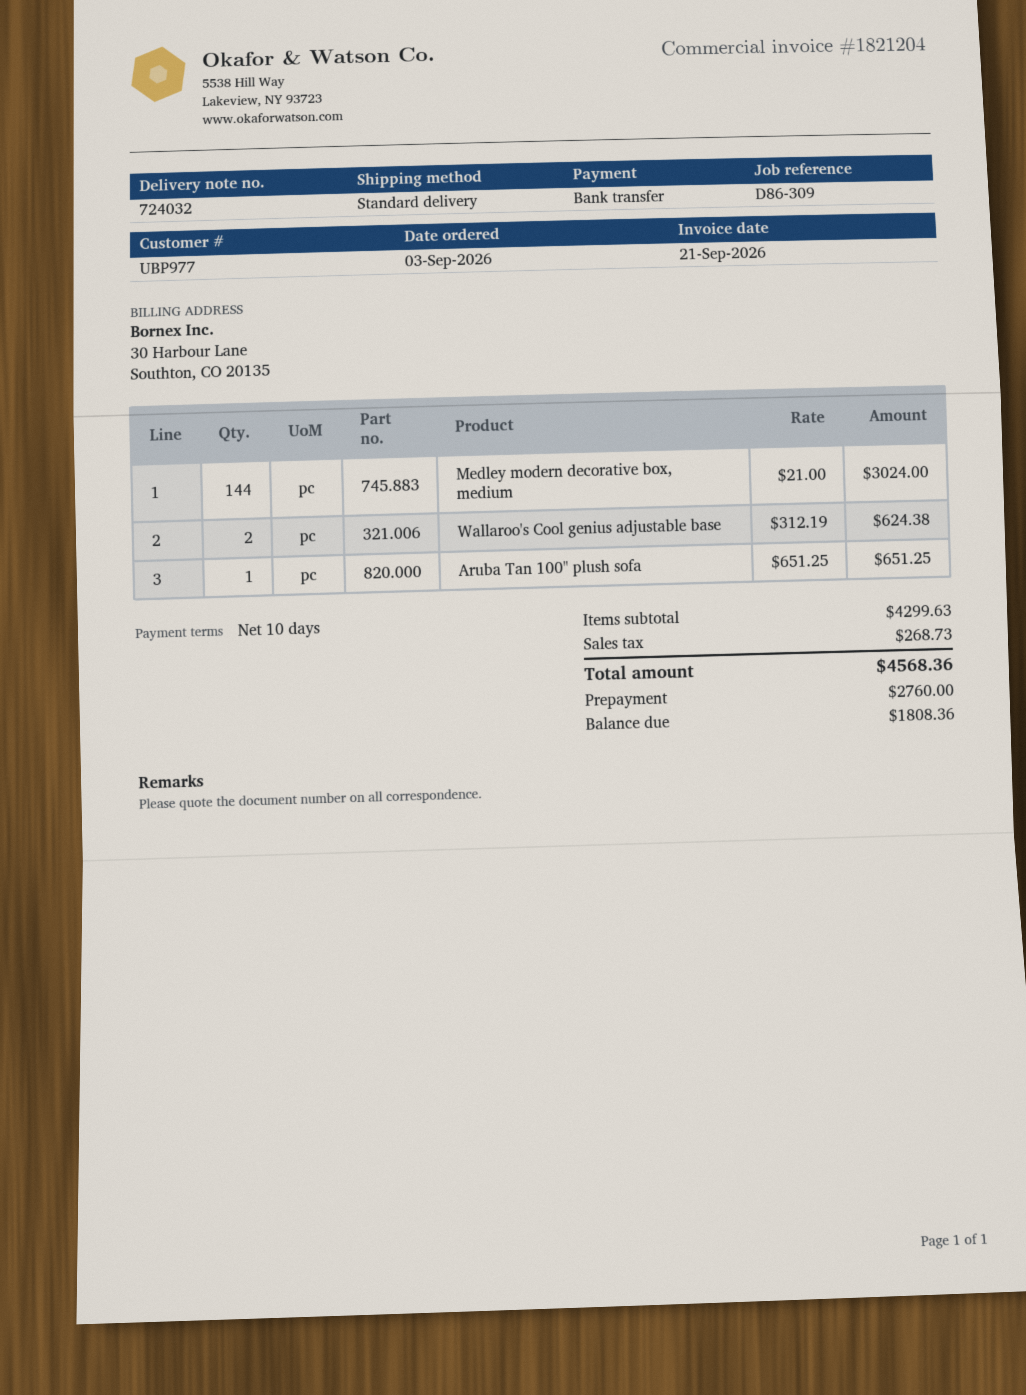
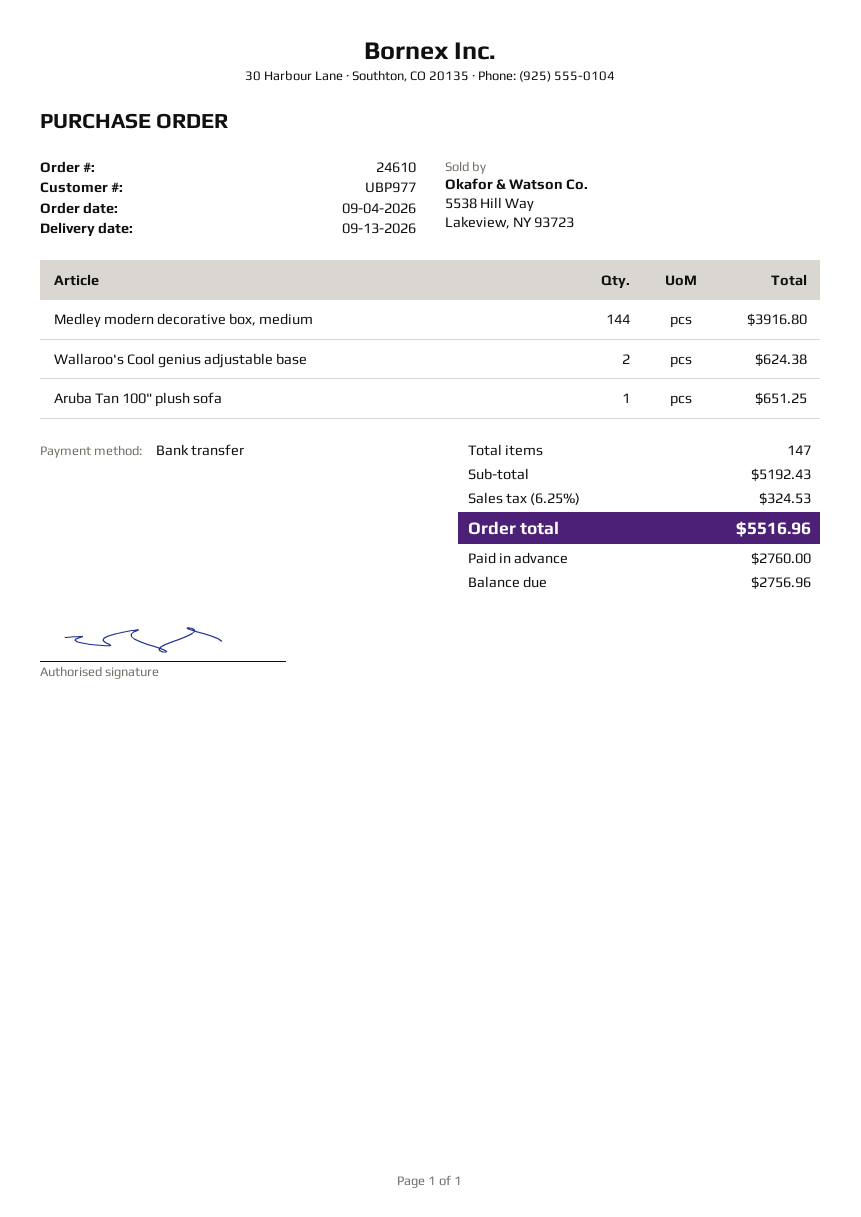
order date: 2026-09-03 -> 2026-09-04
Medley modern decorative box, medium: 144 for 3024.00 -> 144 for 3916.80
subtotal: 4299.63 -> 5192.43
tax: 268.73 -> 324.53
total: 4568.36 -> 5516.96
balance: 1808.36 -> 2756.96

